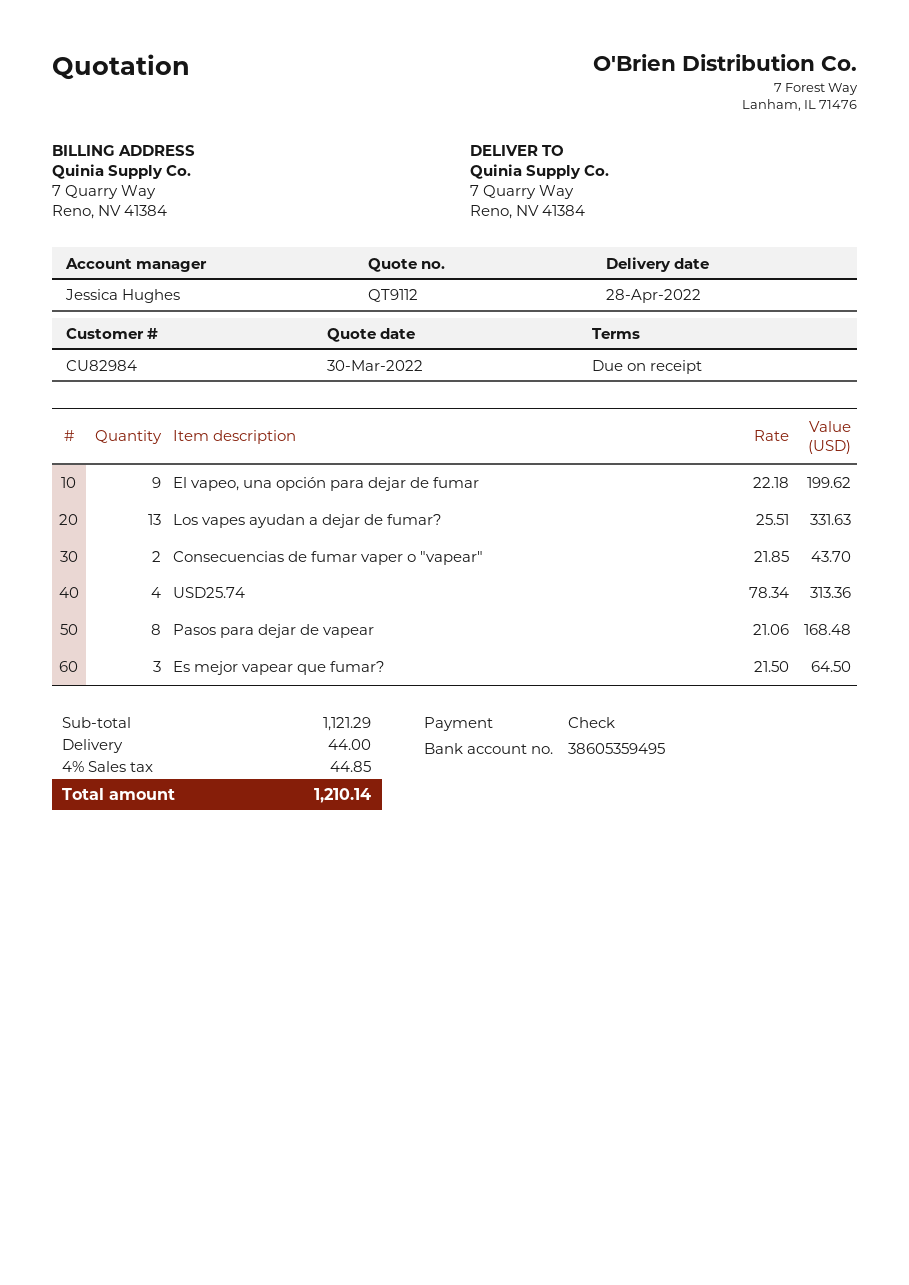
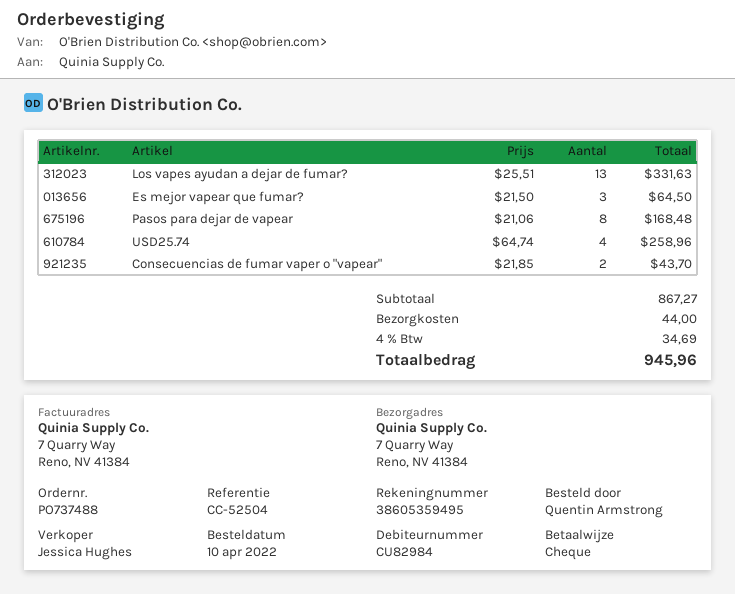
El vapeo, una opción para dejar de fumar: 9 x 22.18 = 199.62 -> none
USD25.74: 4 x 78.34 = 313.36 -> 4 x 64.74 = 258.96
subtotal: 1121.29 -> 867.27
tax: 4% = 44.85 -> 4% = 34.69
total: 1210.14 -> 945.96

